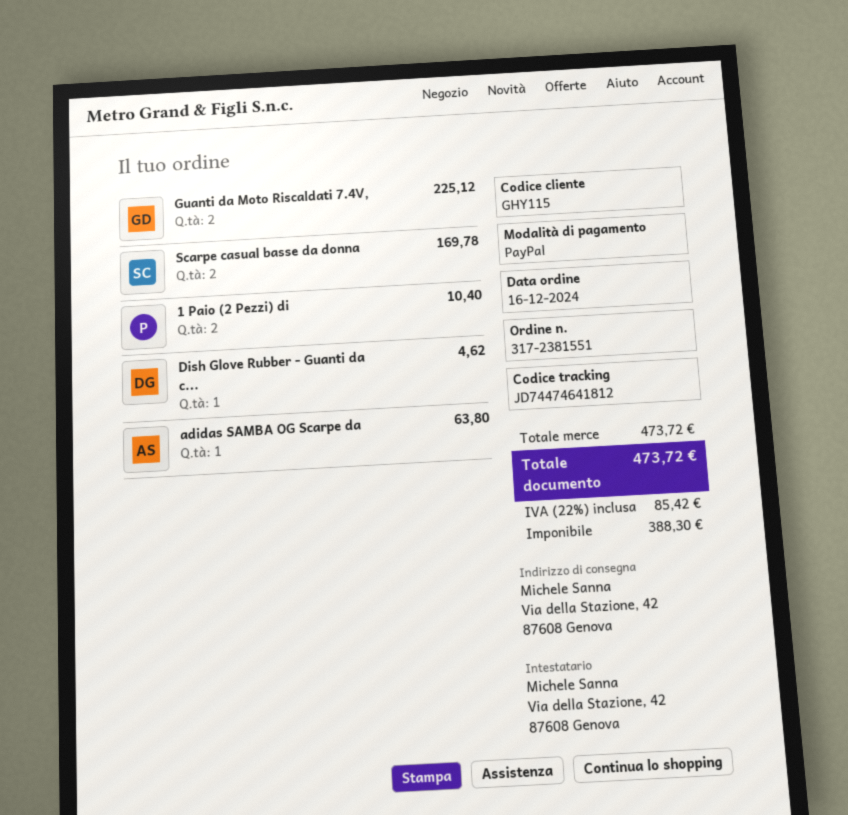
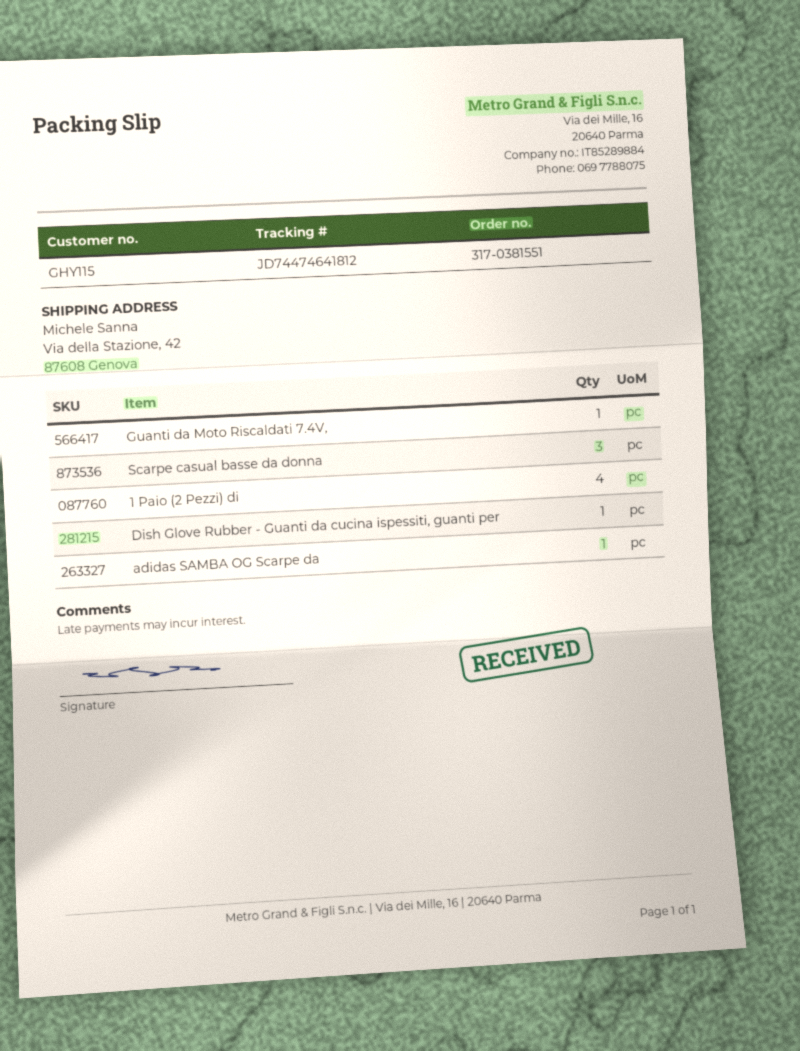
order number: 317-2381551 -> 317-0381551
Guanti da Moto Riscaldati 7.4V,: 2 -> 1
Scarpe casual basse da donna: 2 -> 3
1 Paio (2 Pezzi) di: 2 -> 4

